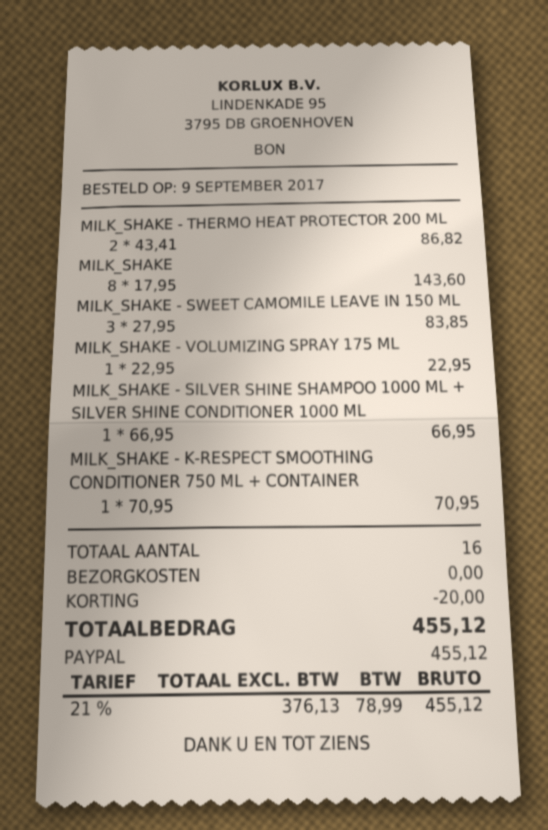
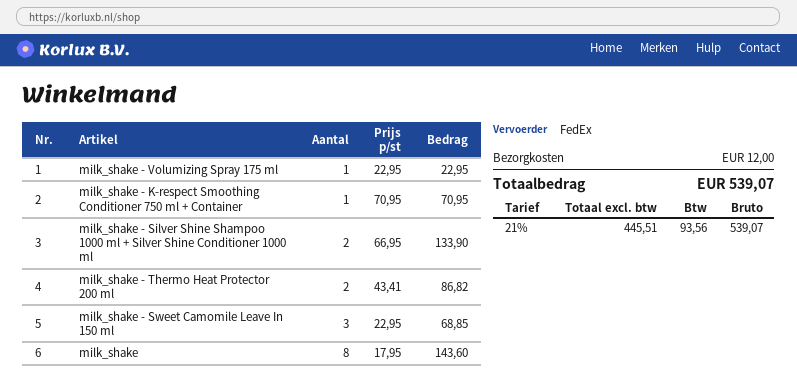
MILK_SHAKE - SWEET CAMOMILE LEAVE IN 150 ML: 3 x 27.95 = 83.85 -> 3 x 22.95 = 68.85
MILK_SHAKE - SILVER SHINE SHAMPOO 1000 ML + SILVER SHINE CONDITIONER 1000 ML: 1 x 66.95 = 66.95 -> 2 x 66.95 = 133.90
discount: 20.00 -> none
shipping: 0.00 -> 12.00
net: 376.13 -> 445.51
tax: 21% = 78.99 -> 21% = 93.56
total: 455.12 -> 539.07

